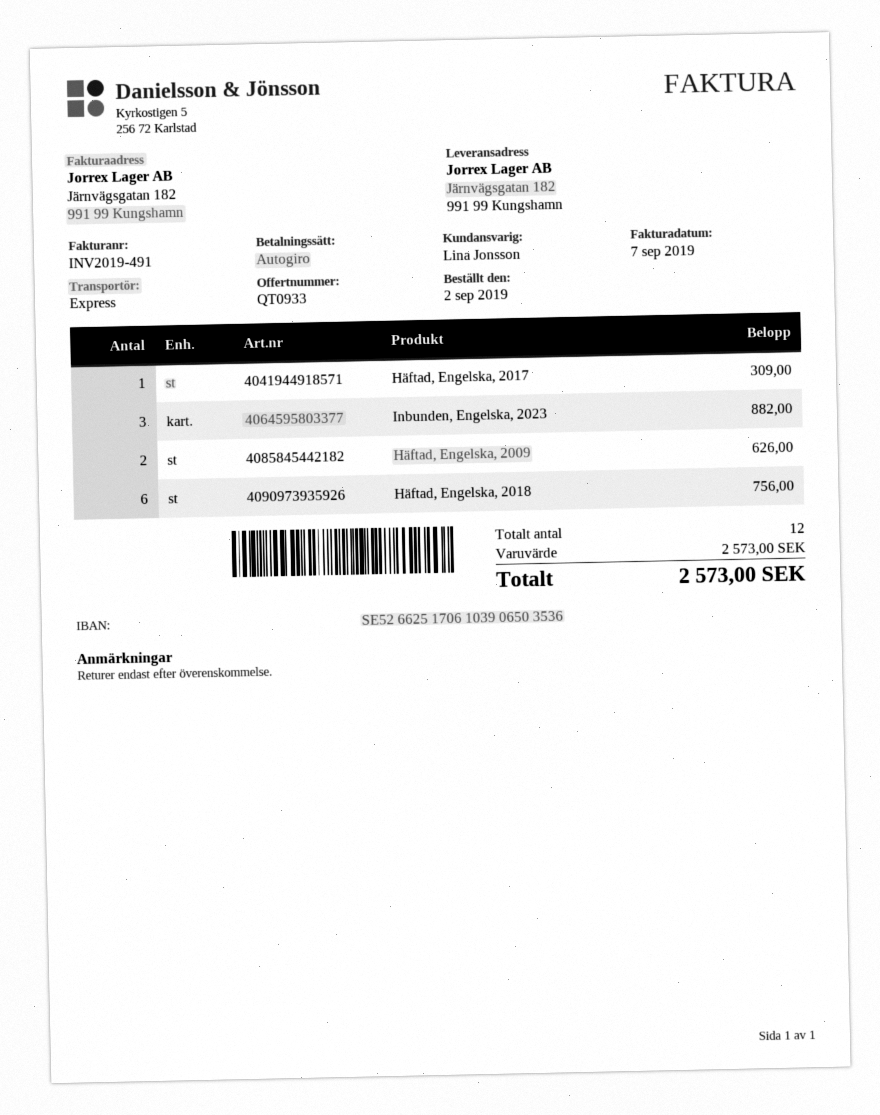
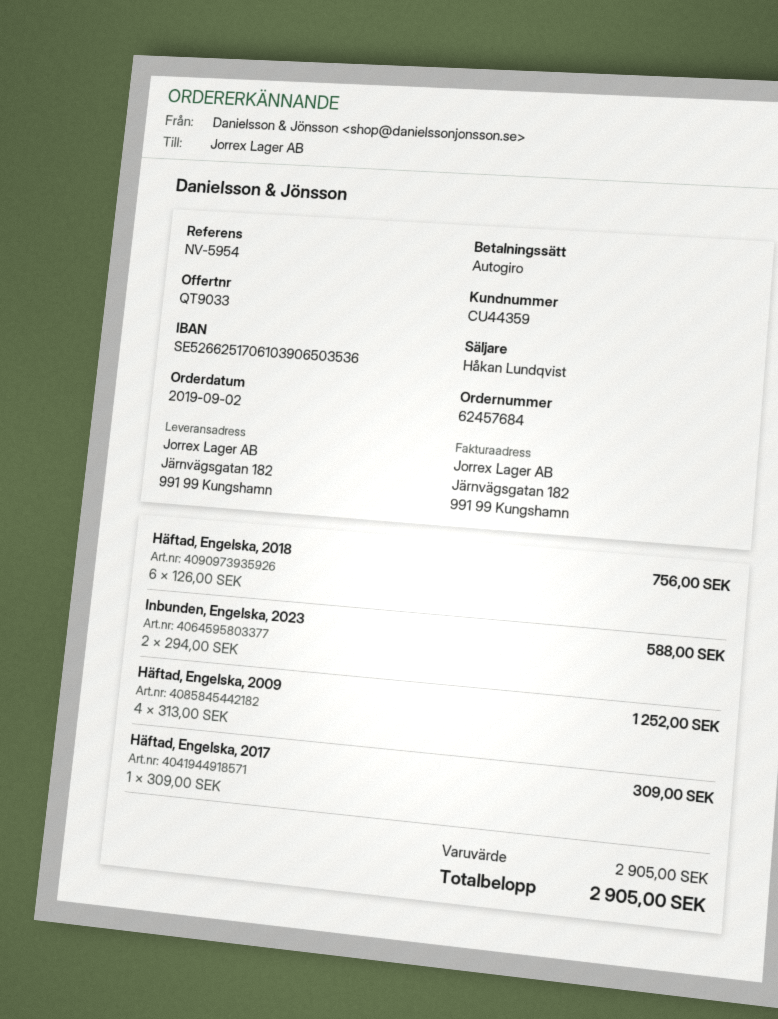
quote number: QT0933 -> QT9033
sales rep: Lina Jonsson -> Håkan Lundqvist
Inbunden, Engelska, 2023: 3 for 882.00 -> 2 for 588.00
Häftad, Engelska, 2009: 2 for 626.00 -> 4 for 1252.00
subtotal: 2573.00 -> 2905.00
total: 2573.00 -> 2905.00

